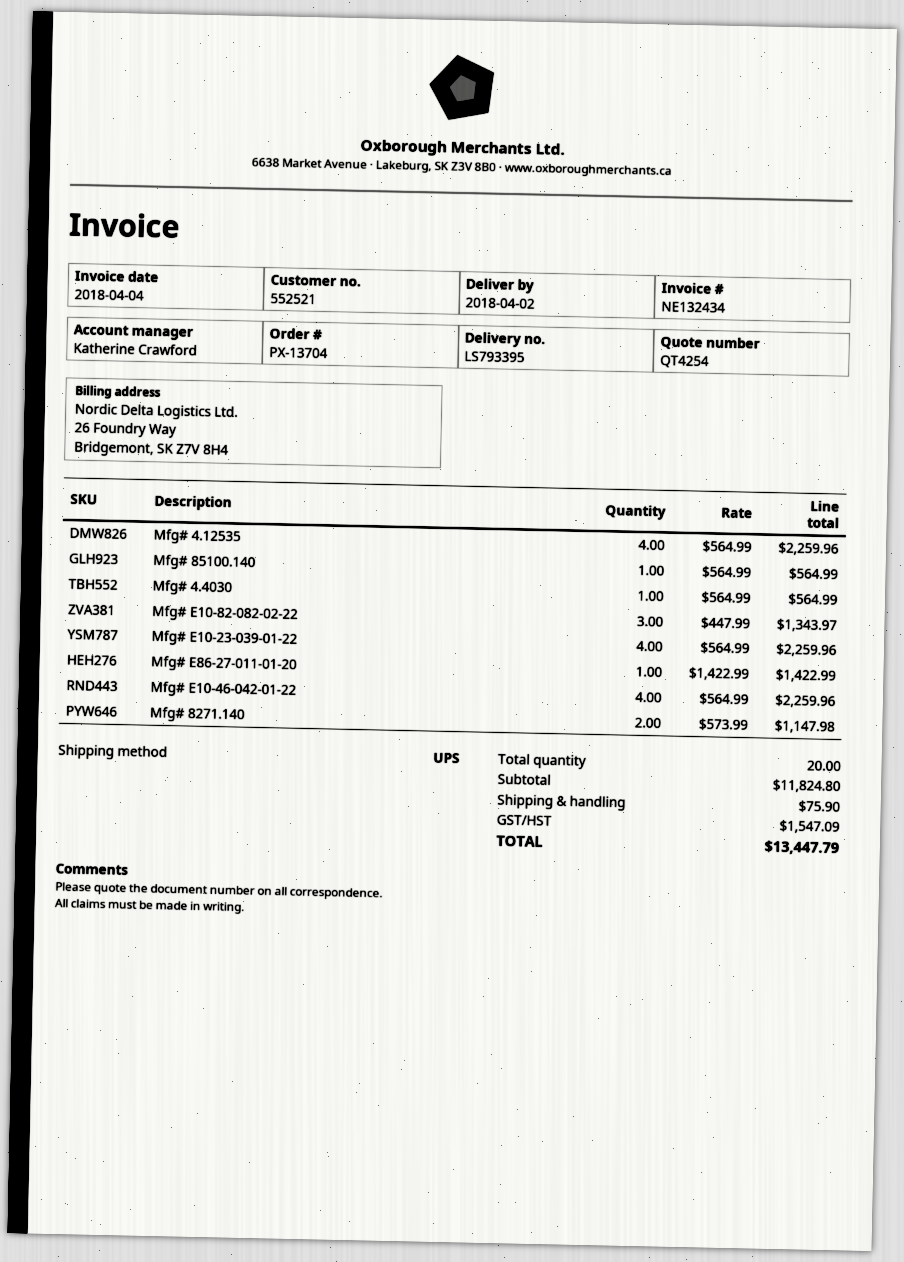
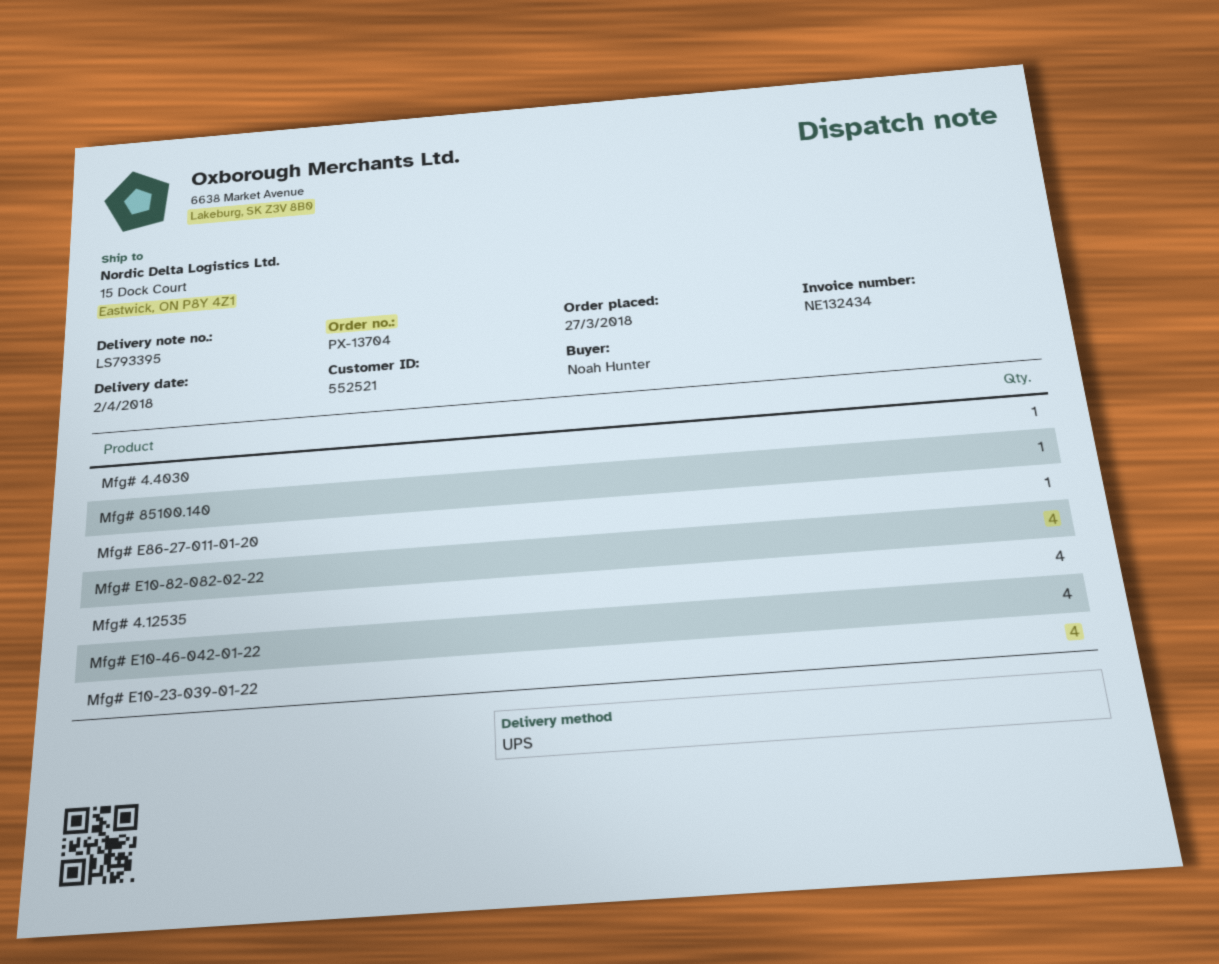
Mfg# E10-82-082-02-22: 3 -> 4
Mfg# 8271.140: 2 -> none

